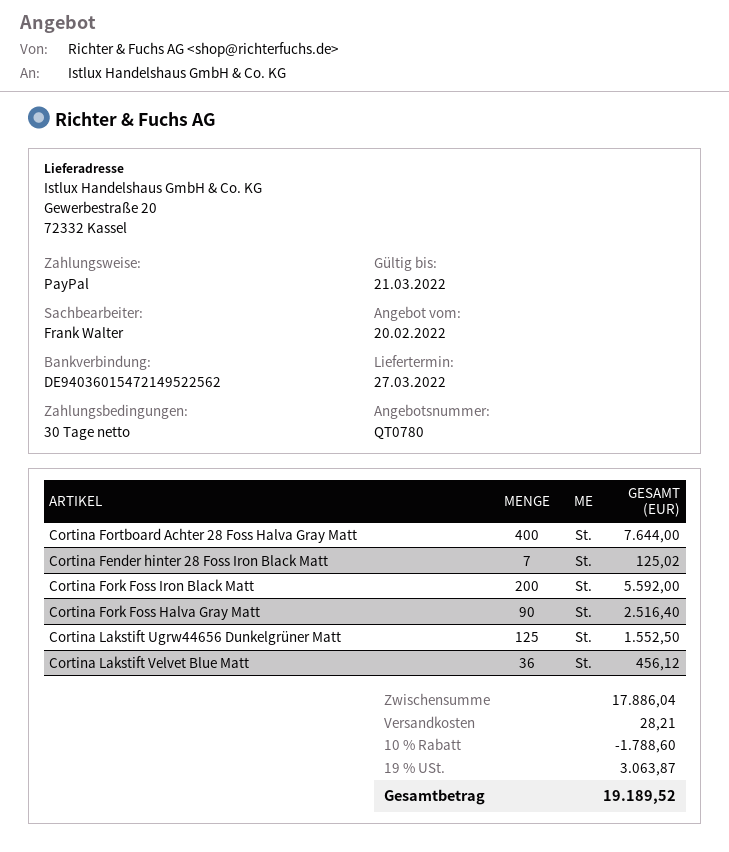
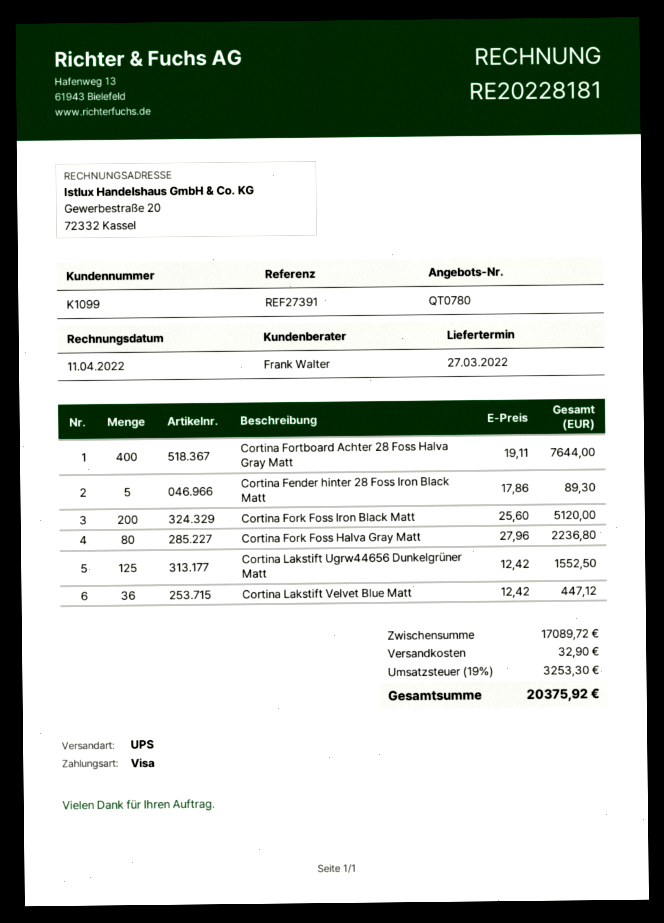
payment method: PayPal -> Visa
Cortina Fender hinter 28 Foss Iron Black Matt: 7 for 125.02 -> 5 for 89.30
Cortina Fork Foss Iron Black Matt: 200 for 5592.00 -> 200 for 5120.00
Cortina Fork Foss Halva Gray Matt: 90 for 2516.40 -> 80 for 2236.80
Cortina Lakstift Velvet Blue Matt: 36 for 456.12 -> 36 for 447.12
subtotal: 17886.04 -> 17089.72
discount: 10% = 1788.60 -> none
shipping: 28.21 -> 32.90
tax: 19% = 3063.87 -> 19% = 3253.30
total: 19189.52 -> 20375.92

